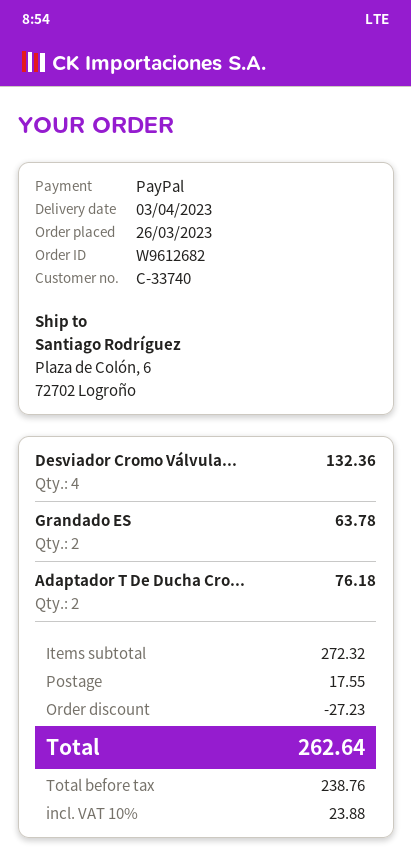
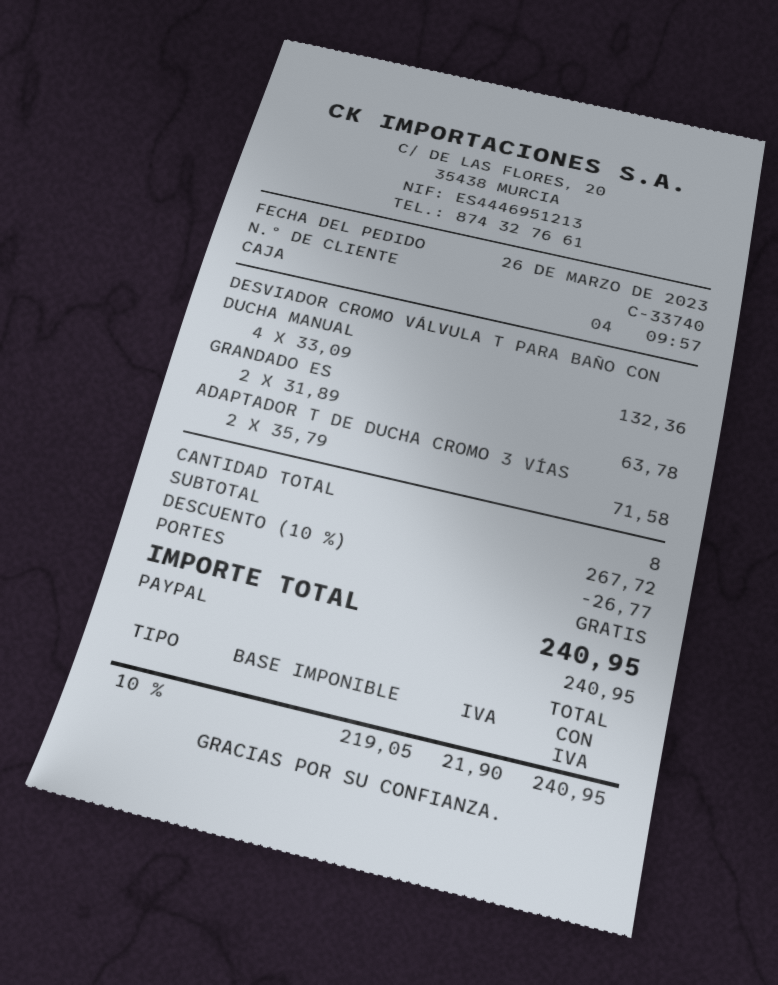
Adaptador T De Ducha Cro...: 2 for 76.18 -> 2 for 71.58
subtotal: 272.32 -> 267.72
discount: 27.23 -> 26.77
shipping: 17.55 -> 0.00
net: 238.76 -> 219.05
tax: 10% = 23.88 -> 10% = 21.90
total: 262.64 -> 240.95

